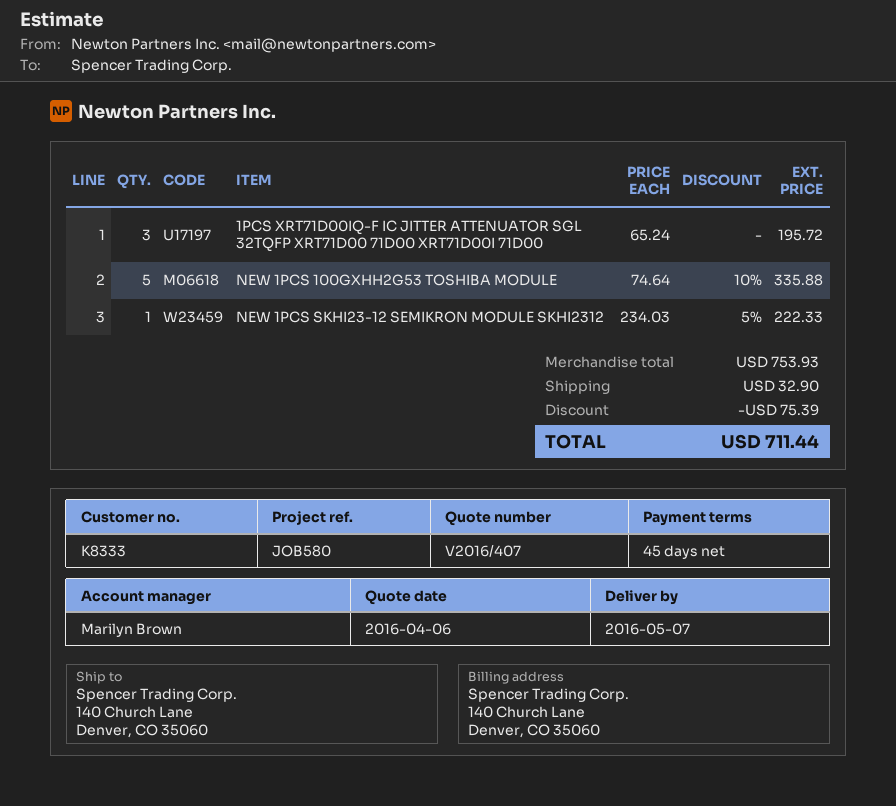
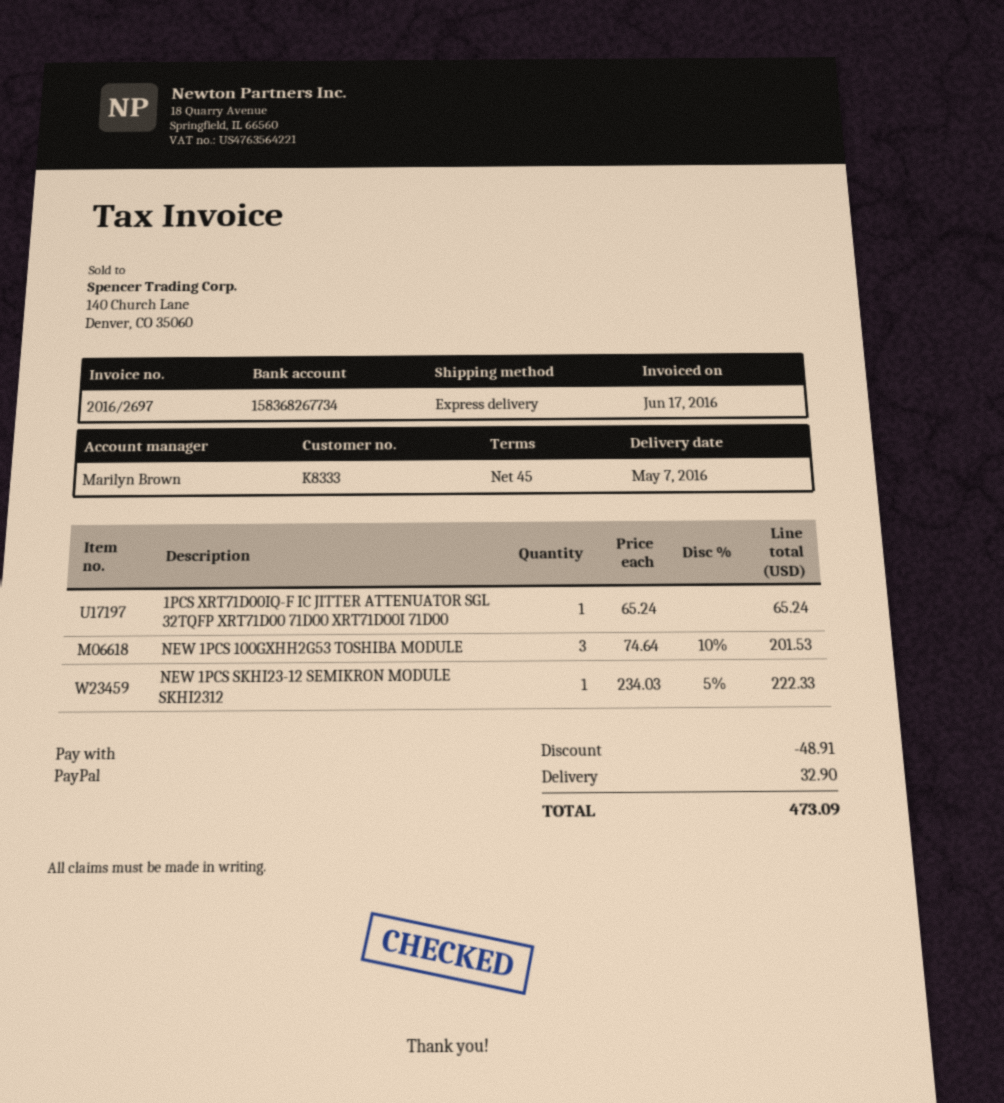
1PCS XRT71D00IQ-F IC JITTER ATTENUATOR SGL 32TQFP XRT71D00 71D00 XRT71D00I 71D00: 3 x 65.24 = 195.72 -> 1 x 65.24 = 65.24
NEW 1PCS 100GXHH2G53 TOSHIBA MODULE: 5 x 74.64 - 10% = 335.88 -> 3 x 74.64 - 10% = 201.53
discount: 75.39 -> 48.91
total: 711.44 -> 473.09

